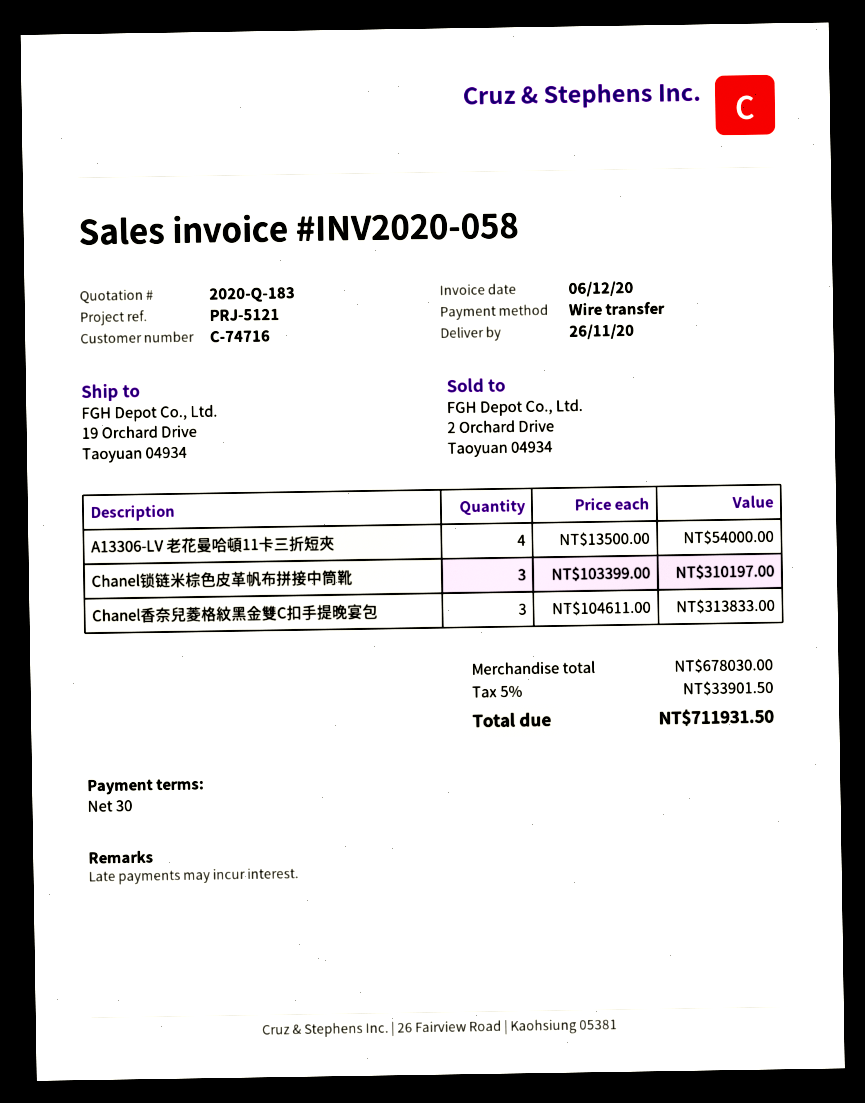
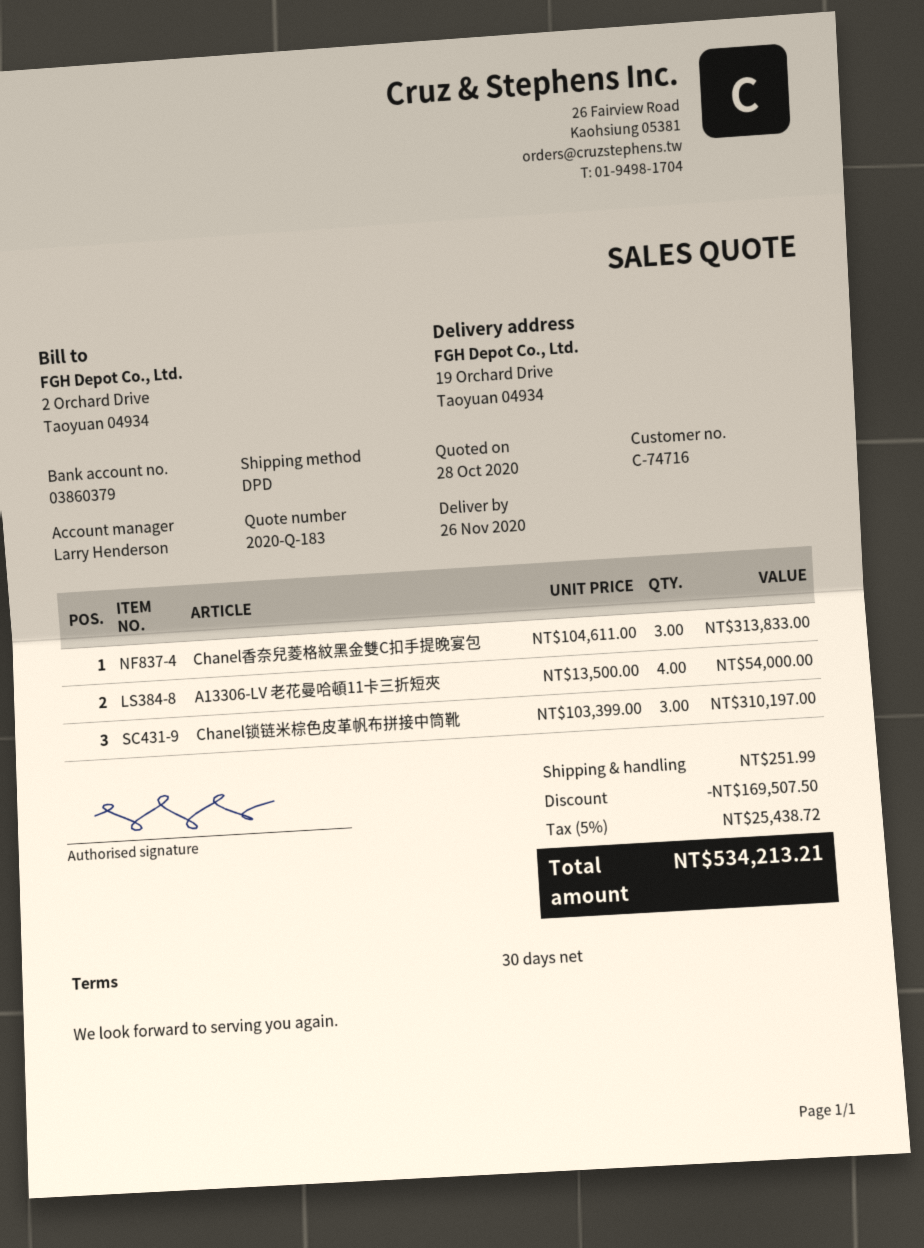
discount: none -> 169507.50
shipping: none -> 251.99
tax: 5% = 33901.50 -> 5% = 25438.72
total: 711931.50 -> 534213.21

